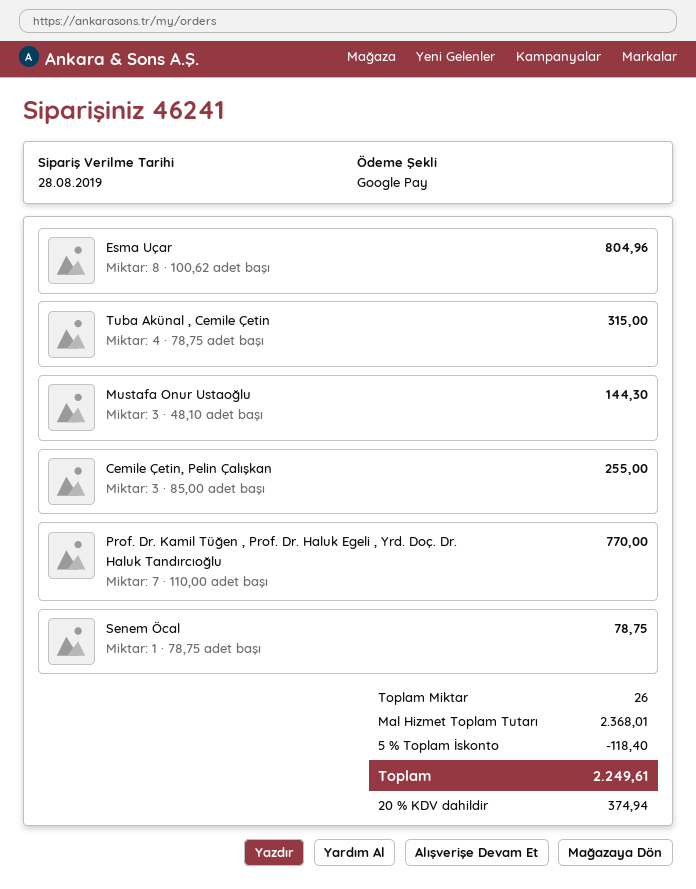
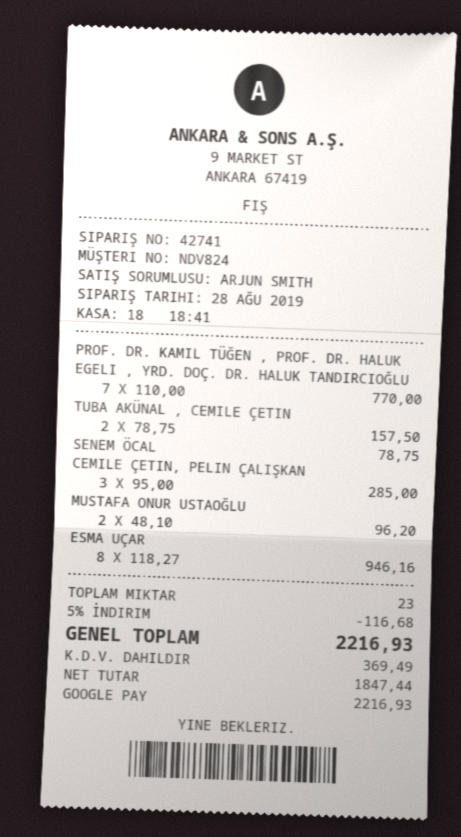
order number: 46241 -> 42741
Esma Uçar: 8 x 100.62 = 804.96 -> 8 x 118.27 = 946.16
Tuba Akünal , Cemile Çetin: 4 x 78.75 = 315.00 -> 2 x 78.75 = 157.50
Mustafa Onur Ustaoğlu: 3 x 48.10 = 144.30 -> 2 x 48.10 = 96.20
Cemile Çetin, Pelin Çalışkan: 3 x 85.00 = 255.00 -> 3 x 95.00 = 285.00
total quantity: 26 -> 23
discount: 5% = 118.40 -> 5% = 116.68
tax: 374.94 -> 369.49
total: 2249.61 -> 2216.93

